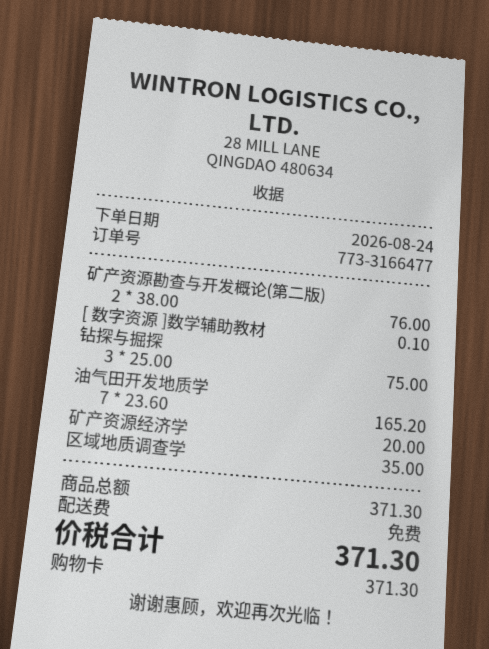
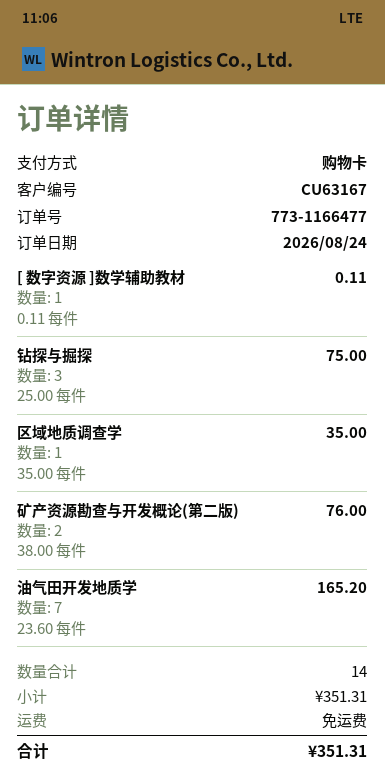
order number: 773-3166477 -> 773-1166477
[ 数字资源 ]数学辅助教材: 1 x 0.10 = 0.10 -> 1 x 0.11 = 0.11
矿产资源经济学: 1 x 20.00 = 20.00 -> none
subtotal: 371.30 -> 351.31
total: 371.30 -> 351.31

